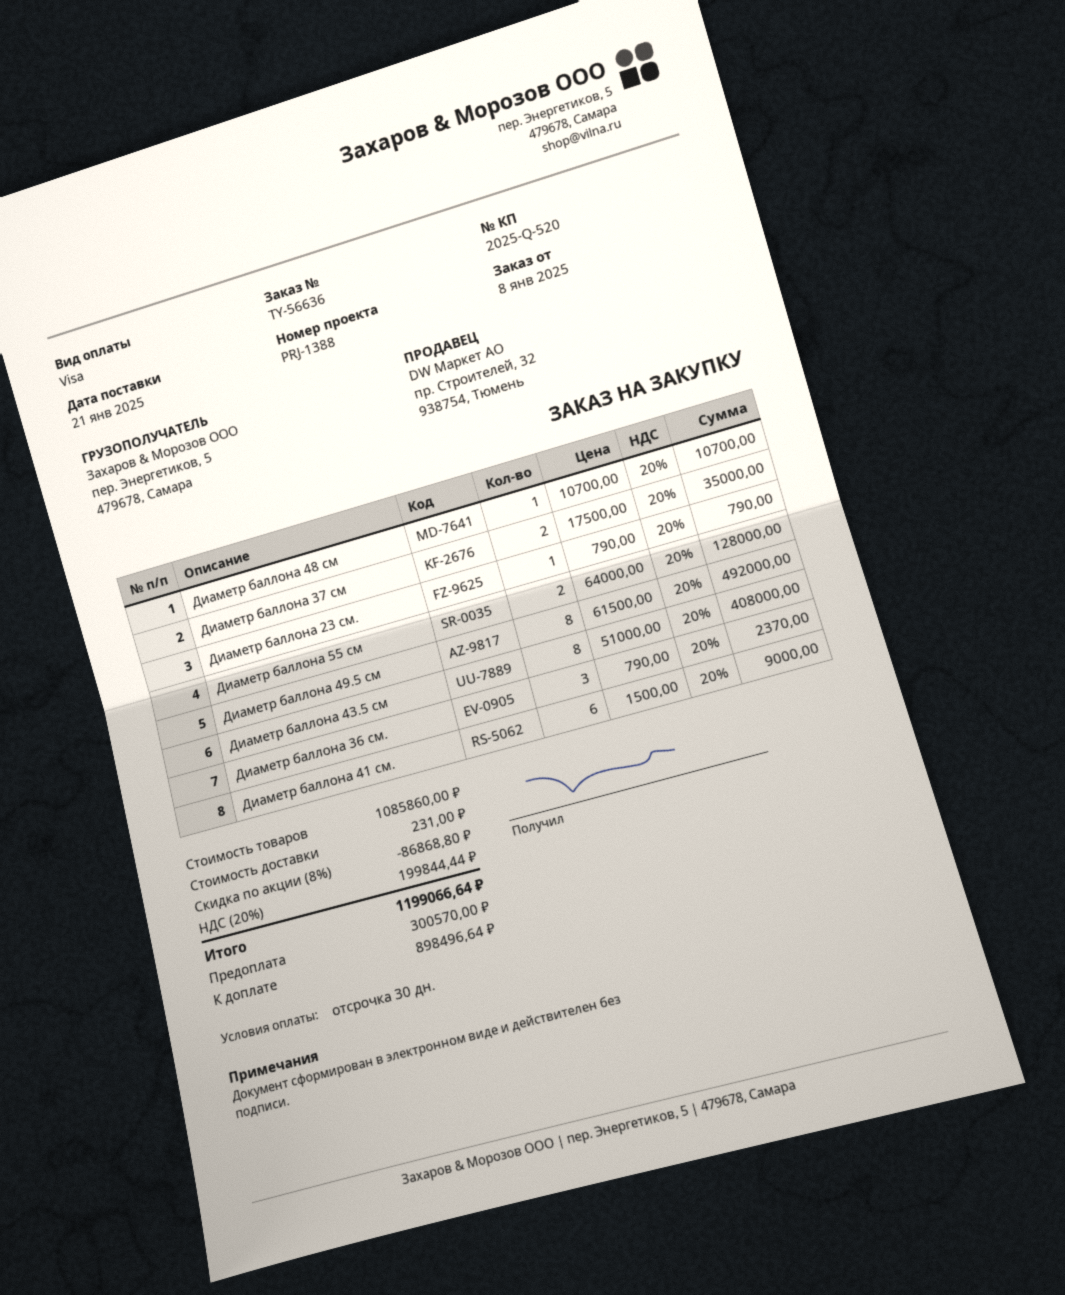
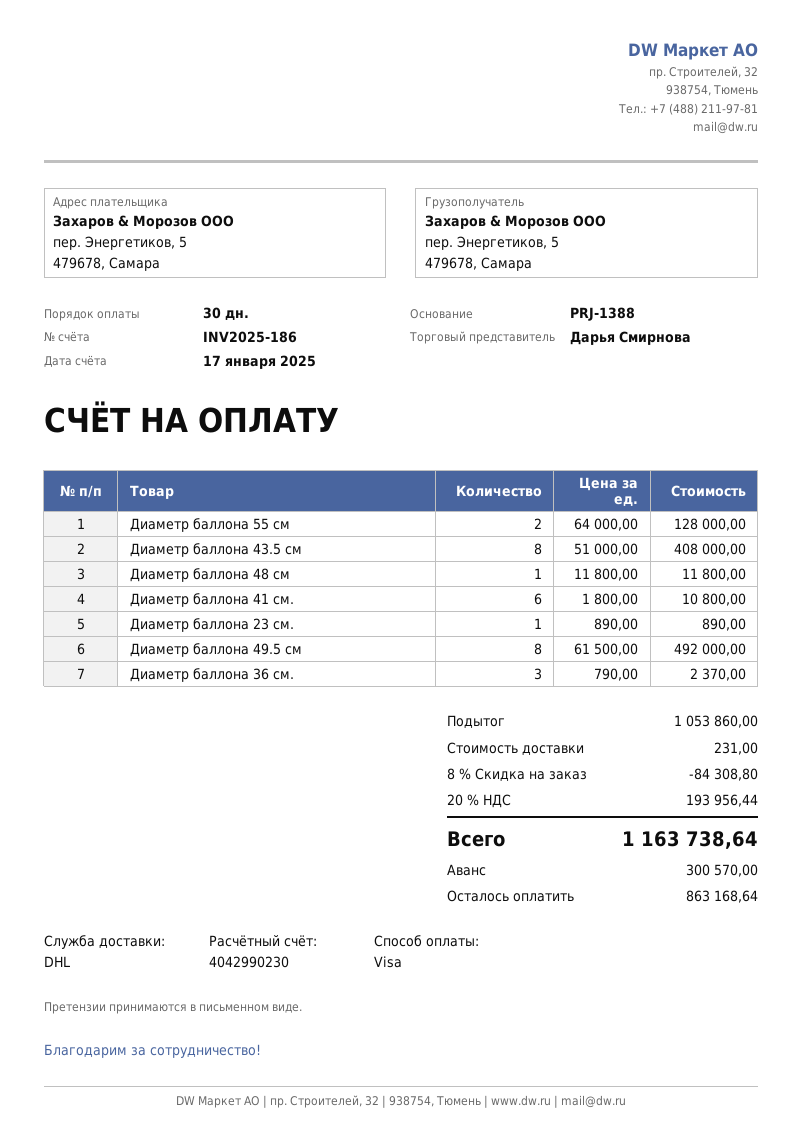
Диаметр баллона 48 см: 1 x 10700.00 = 10700.00 -> 1 x 11800.00 = 11800.00
Диаметр баллона 37 см: 2 x 17500.00 = 35000.00 -> none
Диаметр баллона 23 см.: 1 x 790.00 = 790.00 -> 1 x 890.00 = 890.00
Диаметр баллона 41 см.: 6 x 1500.00 = 9000.00 -> 6 x 1800.00 = 10800.00
subtotal: 1085860.00 -> 1053860.00
discount: 8% = 86868.80 -> 8% = 84308.80
tax: 20% = 199844.44 -> 20% = 193956.44
total: 1199066.64 -> 1163738.64
balance: 898496.64 -> 863168.64

